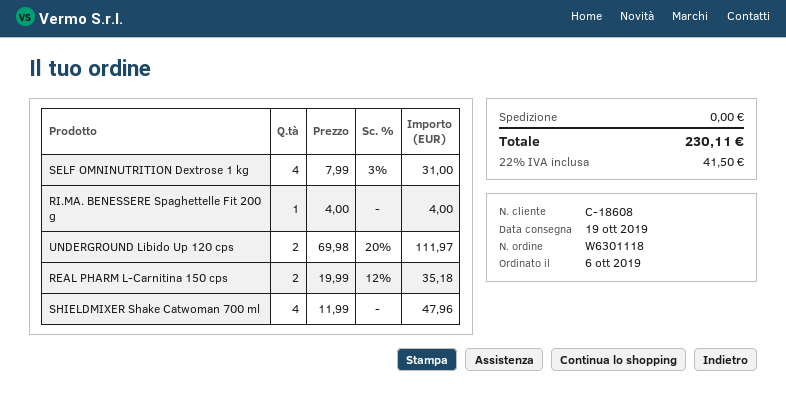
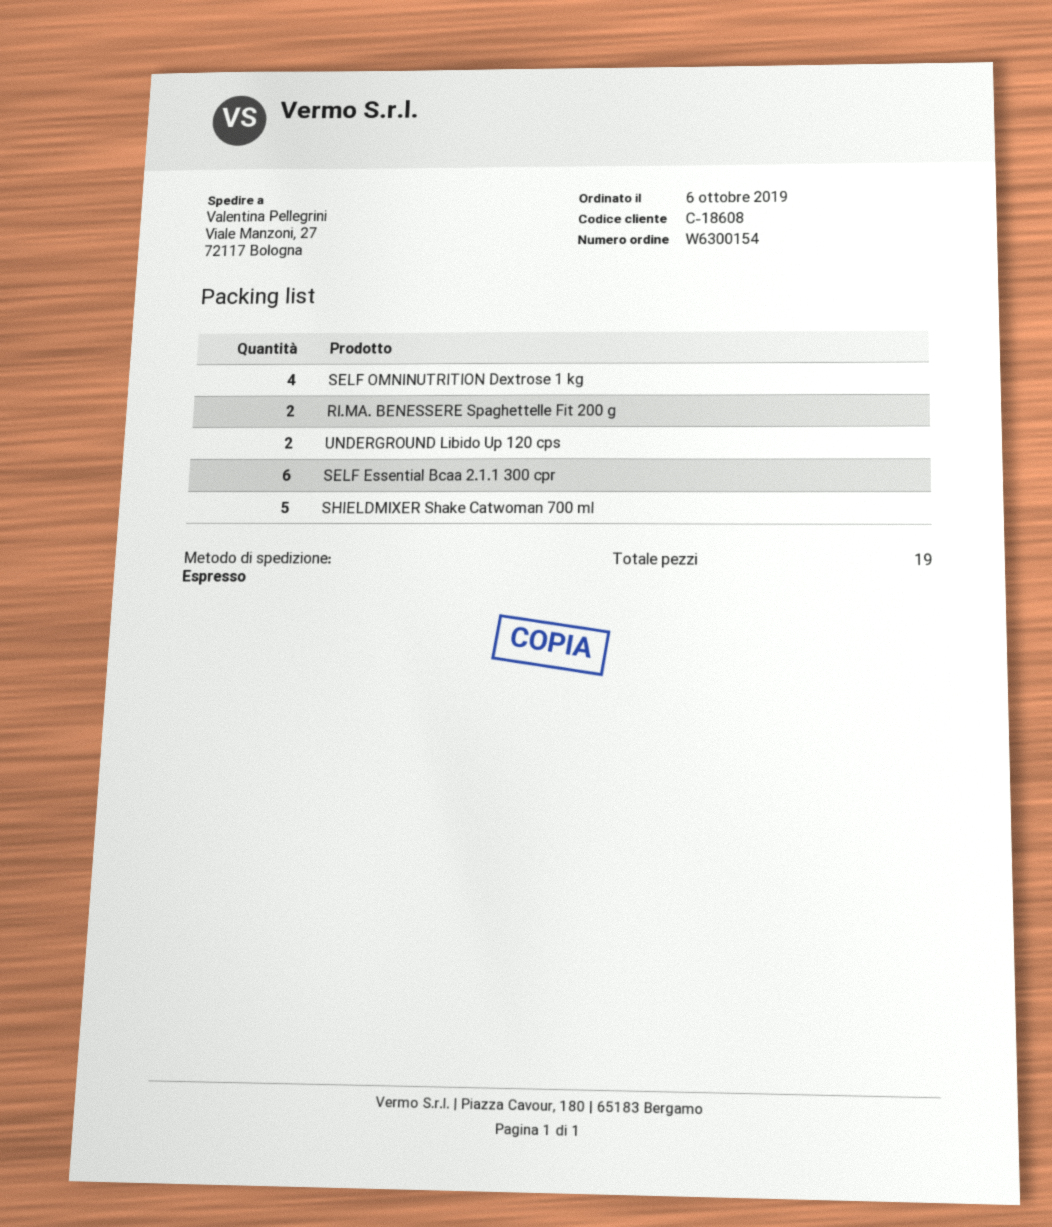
order number: W6301118 -> W6300154
RI.MA. BENESSERE Spaghettelle Fit 200 g: 1 -> 2
REAL PHARM L-Carnitina 150 cps: 2 -> none
SHIELDMIXER Shake Catwoman 700 ml: 4 -> 5
SELF Essential Bcaa 2.1.1 300 cpr: none -> 6

